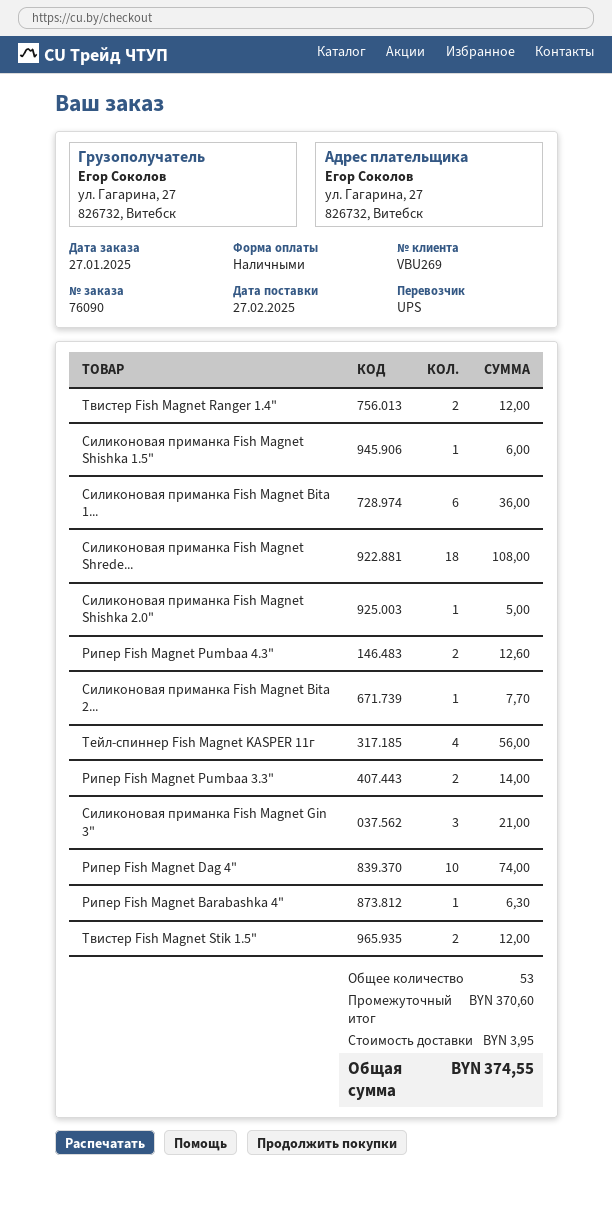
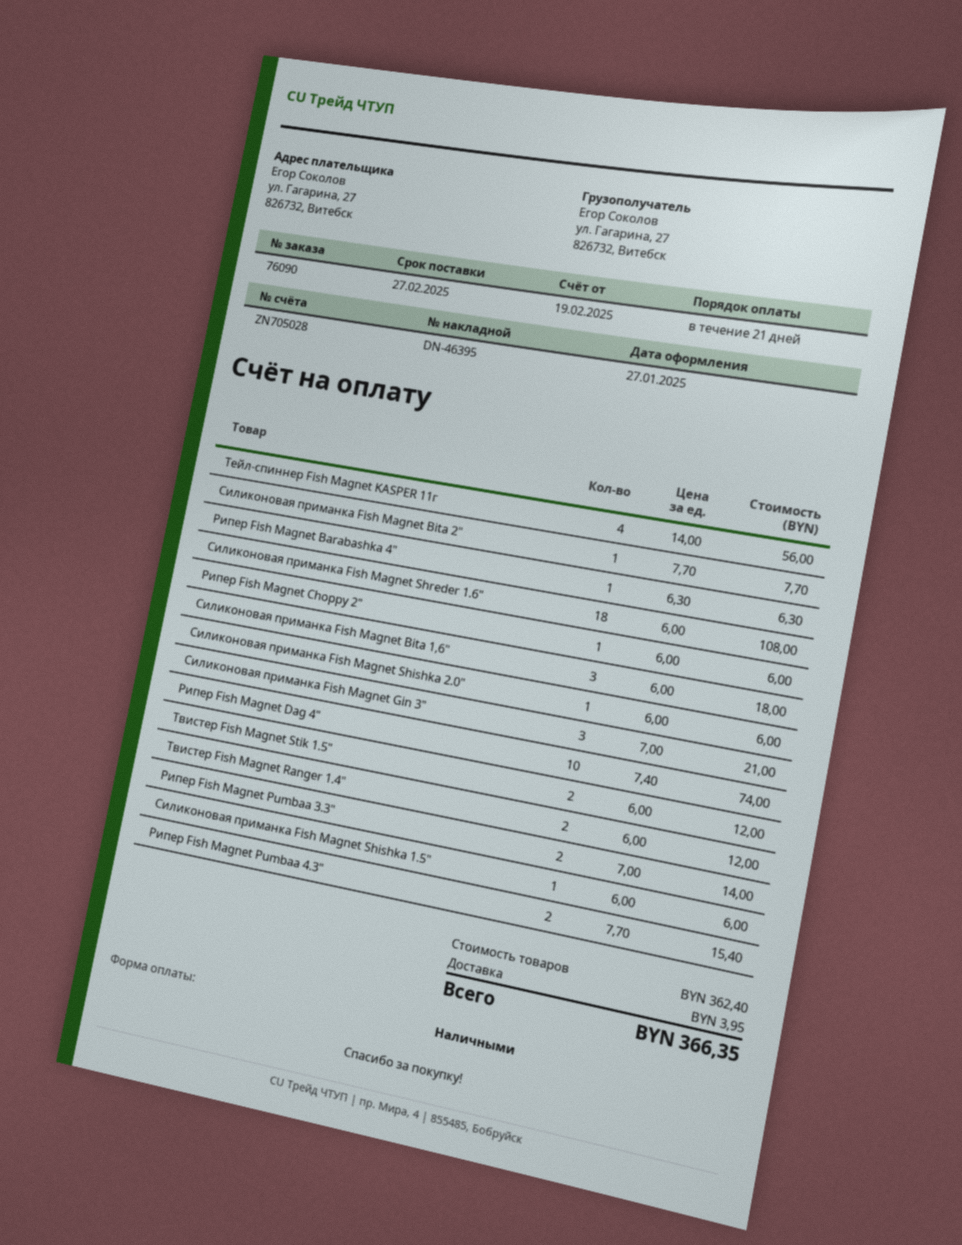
Силиконовая приманка Fish Magnet Bita 1...: 6 for 36.00 -> 3 for 18.00
Силиконовая приманка Fish Magnet Shishka 2.0": 1 for 5.00 -> 1 for 6.00
Рипер Fish Magnet Pumbaa 4.3": 2 for 12.60 -> 2 for 15.40
Рипер Fish Magnet Choppy 2": none -> 1 for 6.00
subtotal: 370.60 -> 362.40
total: 374.55 -> 366.35

